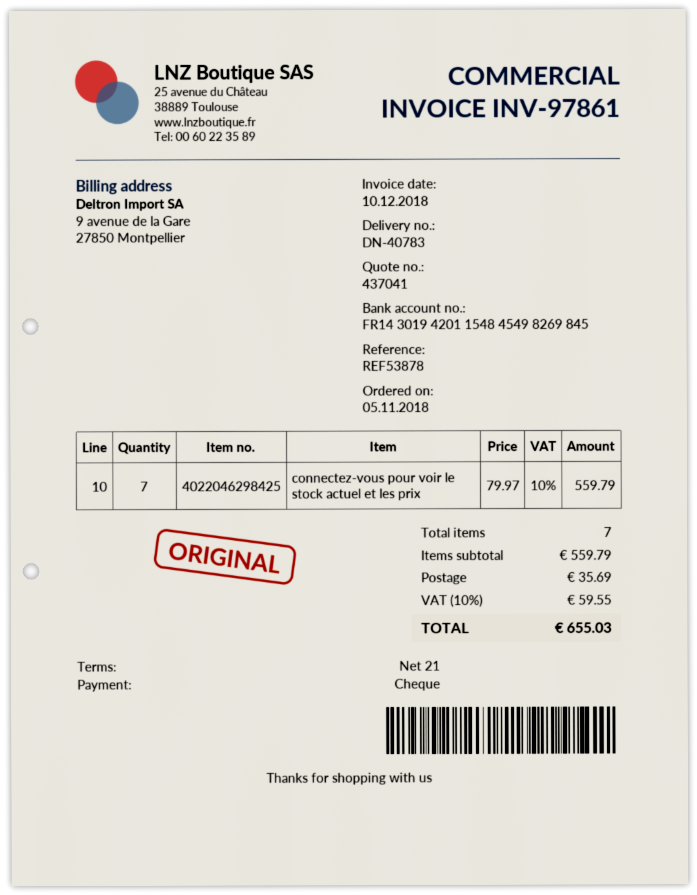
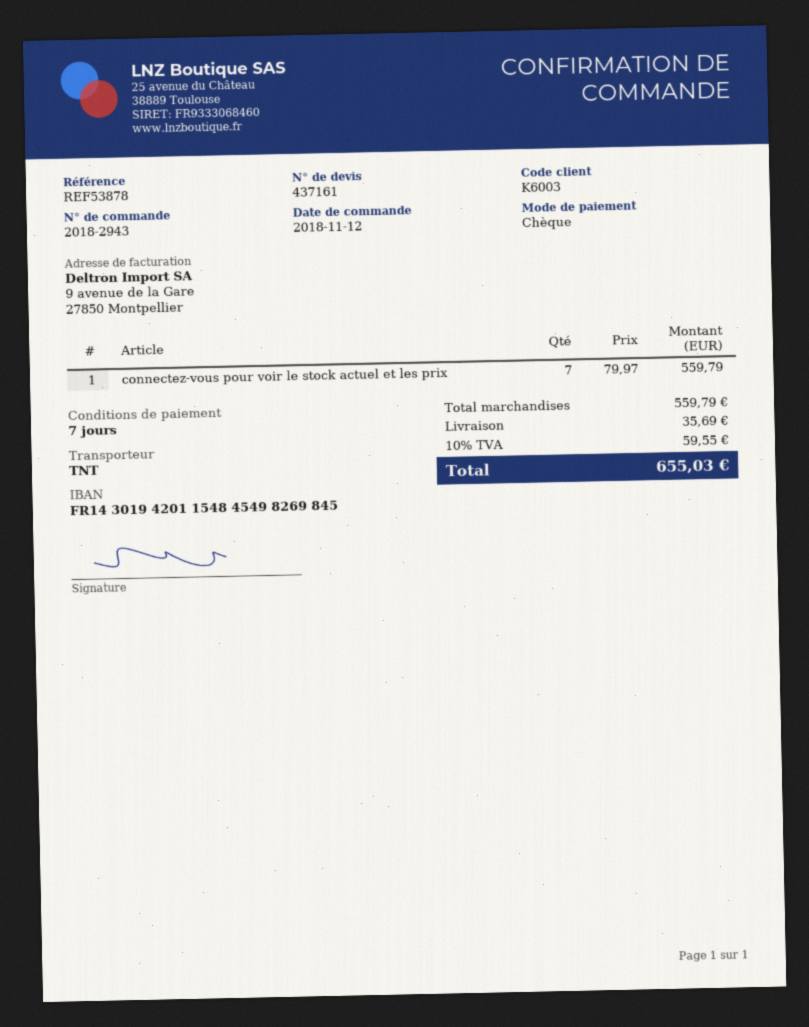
quote number: 437041 -> 437161
order date: 2018-11-05 -> 2018-11-12
payment terms: 21 days -> 7 days

